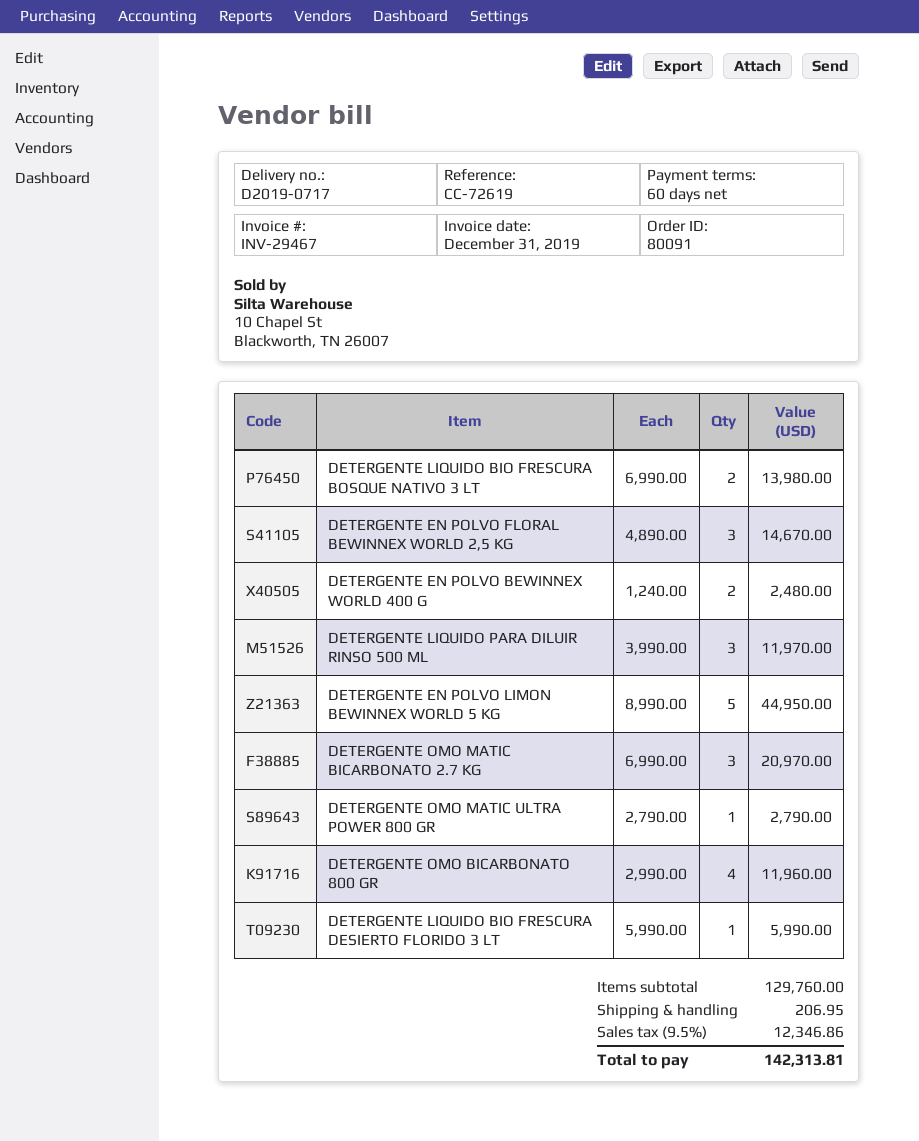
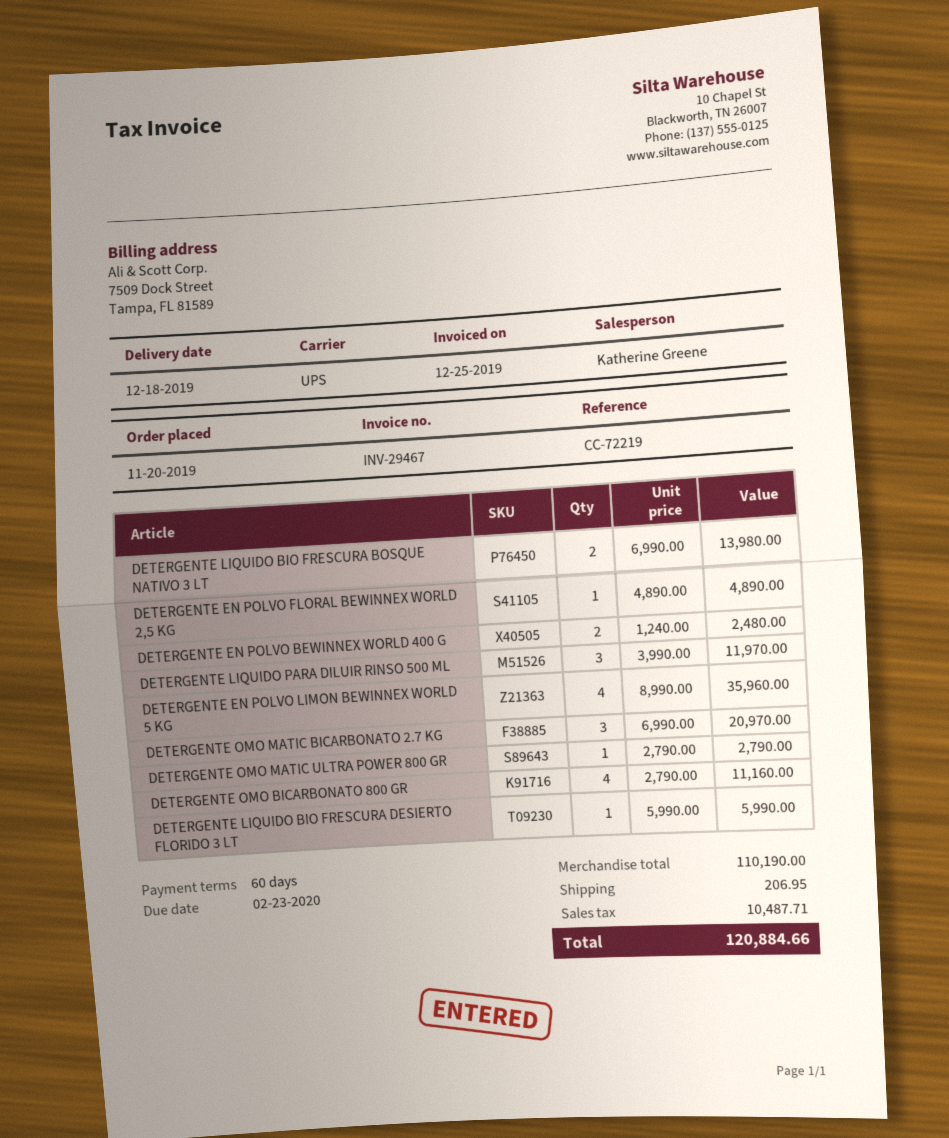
invoice date: 2019-12-31 -> 2019-12-25
reference: CC-72619 -> CC-72219
DETERGENTE EN POLVO FLORAL BEWINNEX WORLD 2,5 KG: 3 x 4890.00 = 14670.00 -> 1 x 4890.00 = 4890.00
DETERGENTE EN POLVO LIMON BEWINNEX WORLD 5 KG: 5 x 8990.00 = 44950.00 -> 4 x 8990.00 = 35960.00
DETERGENTE OMO BICARBONATO 800 GR: 4 x 2990.00 = 11960.00 -> 4 x 2790.00 = 11160.00
subtotal: 129760.00 -> 110190.00
tax: 12346.86 -> 10487.71
total: 142313.81 -> 120884.66

